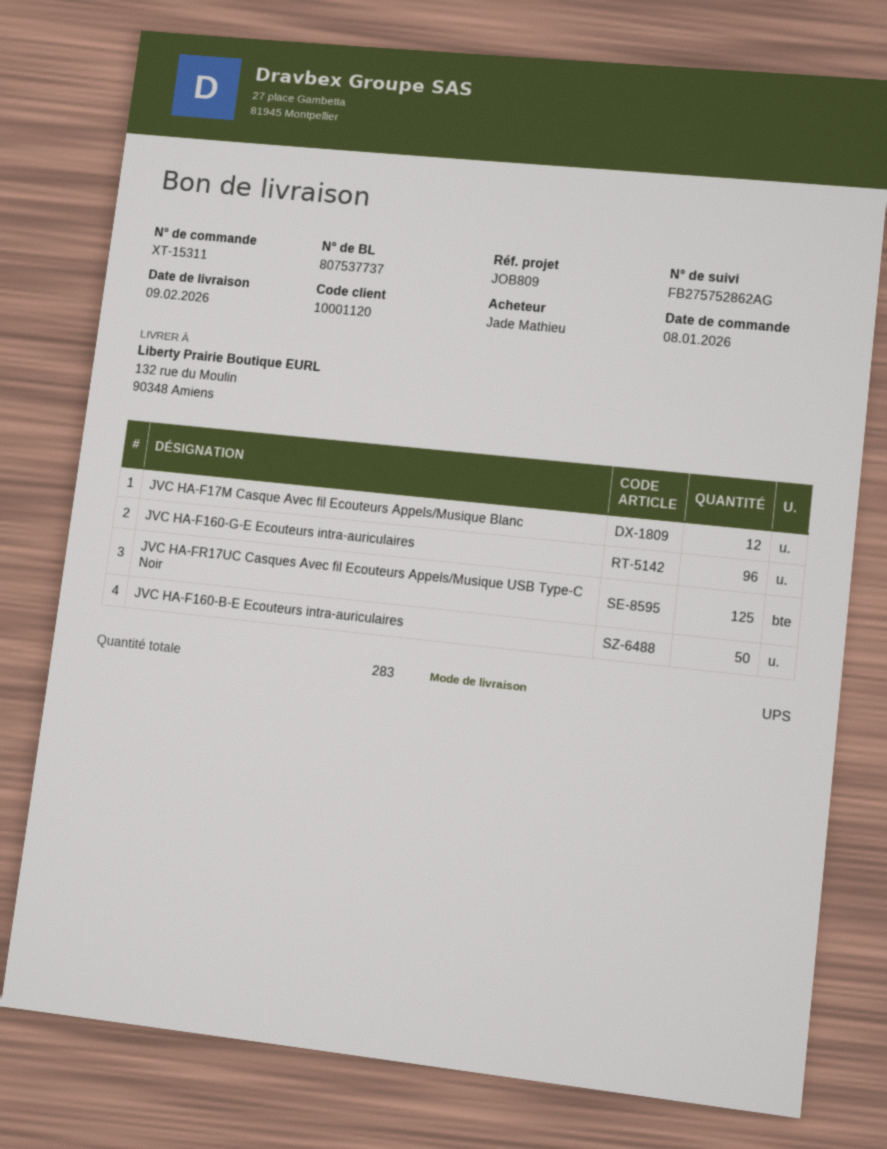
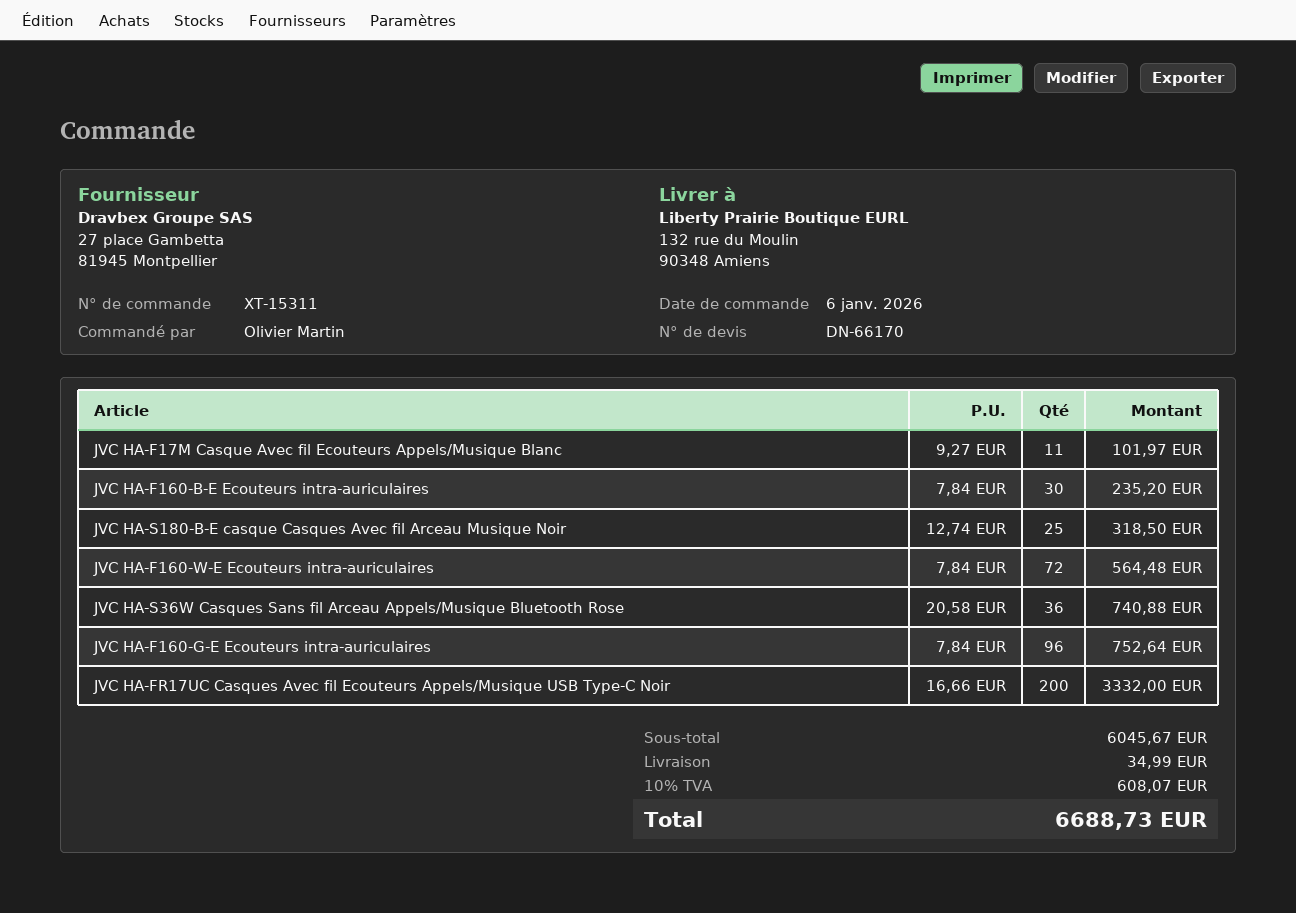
order date: 2026-01-08 -> 2026-01-06
ordered by: Jade Mathieu -> Olivier Martin
JVC HA-F17M Casque Avec fil Ecouteurs Appels/Musique Blanc: 12 -> 11
JVC HA-FR17UC Casques Avec fil Ecouteurs Appels/Musique USB Type-C Noir: 125 -> 200
JVC HA-F160-B-E Ecouteurs intra-auriculaires: 50 -> 30
JVC HA-S180-B-E casque Casques Avec fil Arceau Musique Noir: none -> 25
JVC HA-F160-W-E Ecouteurs intra-auriculaires: none -> 72
JVC HA-S36W Casques Sans fil Arceau Appels/Musique Bluetooth Rose: none -> 36

